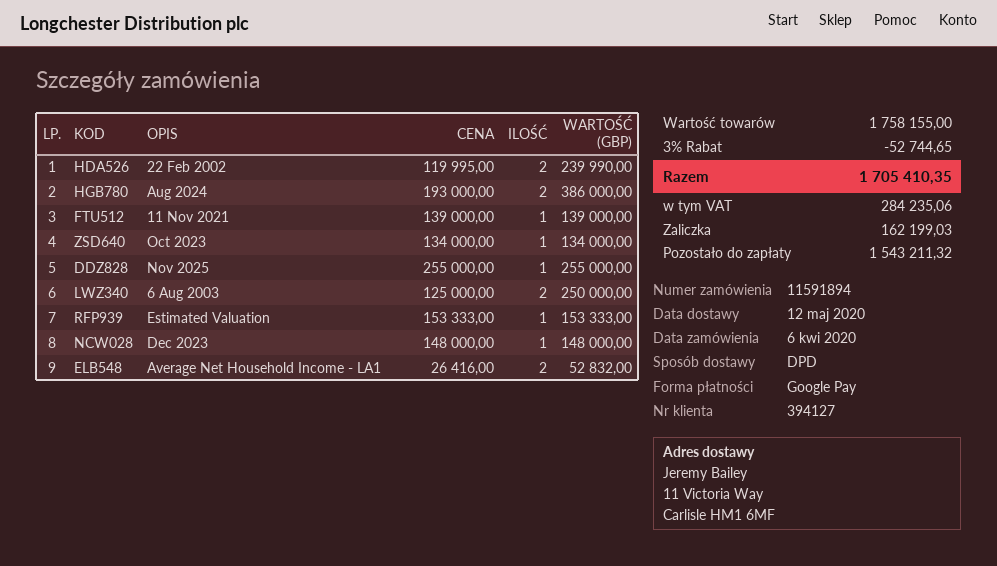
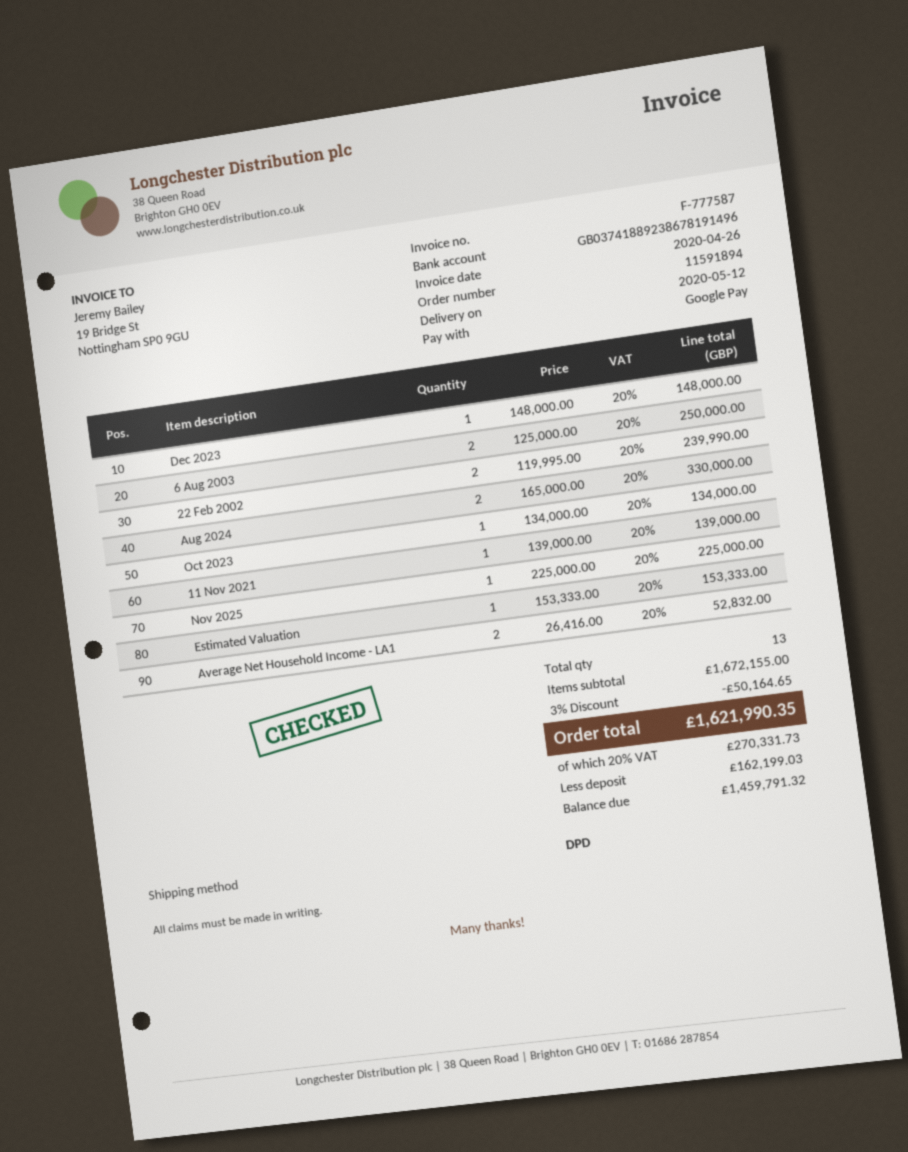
Aug 2024: 2 x 193000.00 = 386000.00 -> 2 x 165000.00 = 330000.00
Nov 2025: 1 x 255000.00 = 255000.00 -> 1 x 225000.00 = 225000.00
subtotal: 1758155.00 -> 1672155.00
discount: 3% = 52744.65 -> 3% = 50164.65
tax: 284235.06 -> 270331.73
total: 1705410.35 -> 1621990.35
balance: 1543211.32 -> 1459791.32

